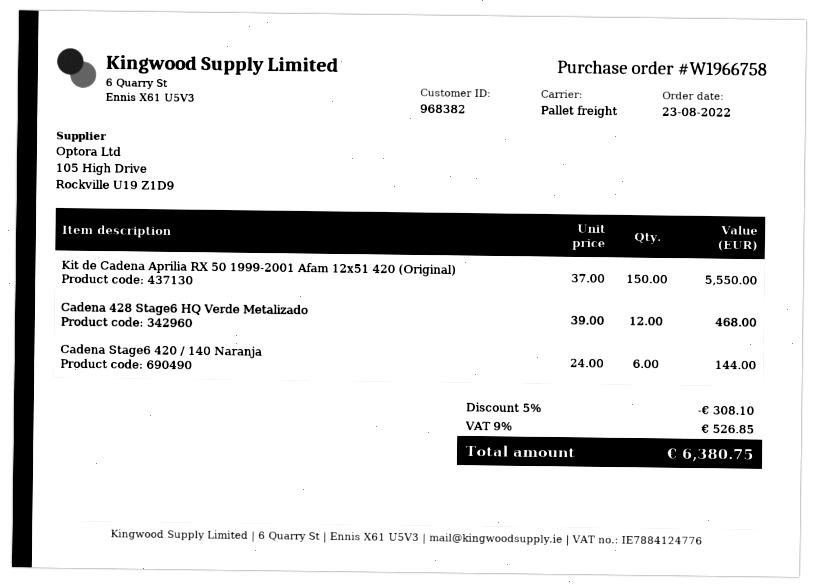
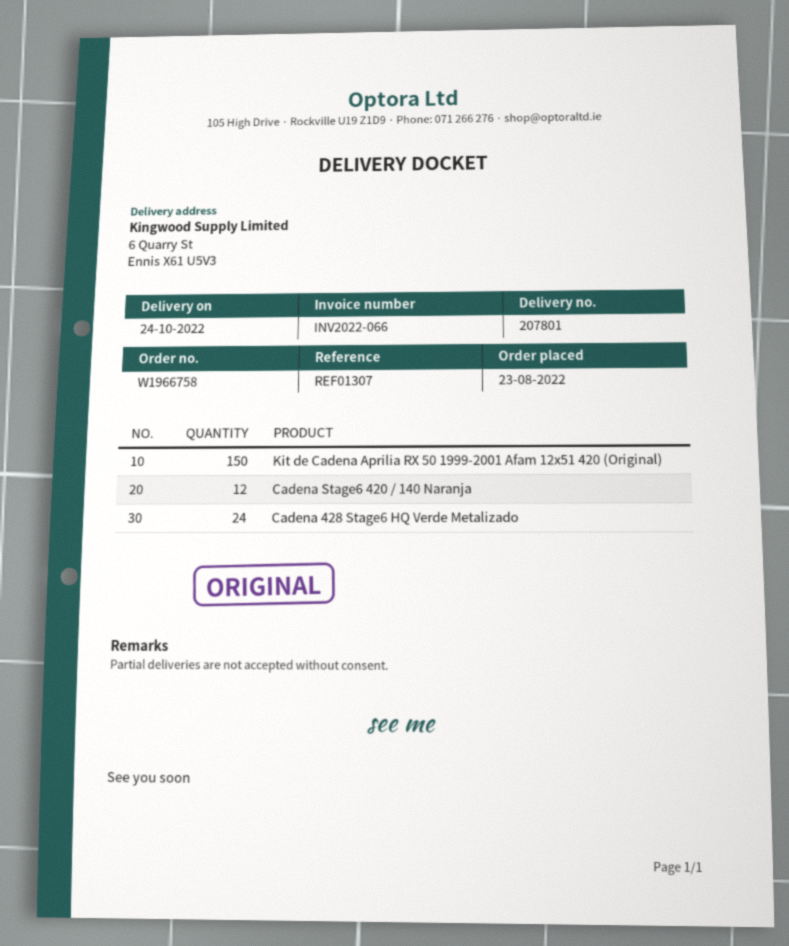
Cadena 428 Stage6 HQ Verde Metalizado: 12 -> 24
Cadena Stage6 420 / 140 Naranja: 6 -> 12

